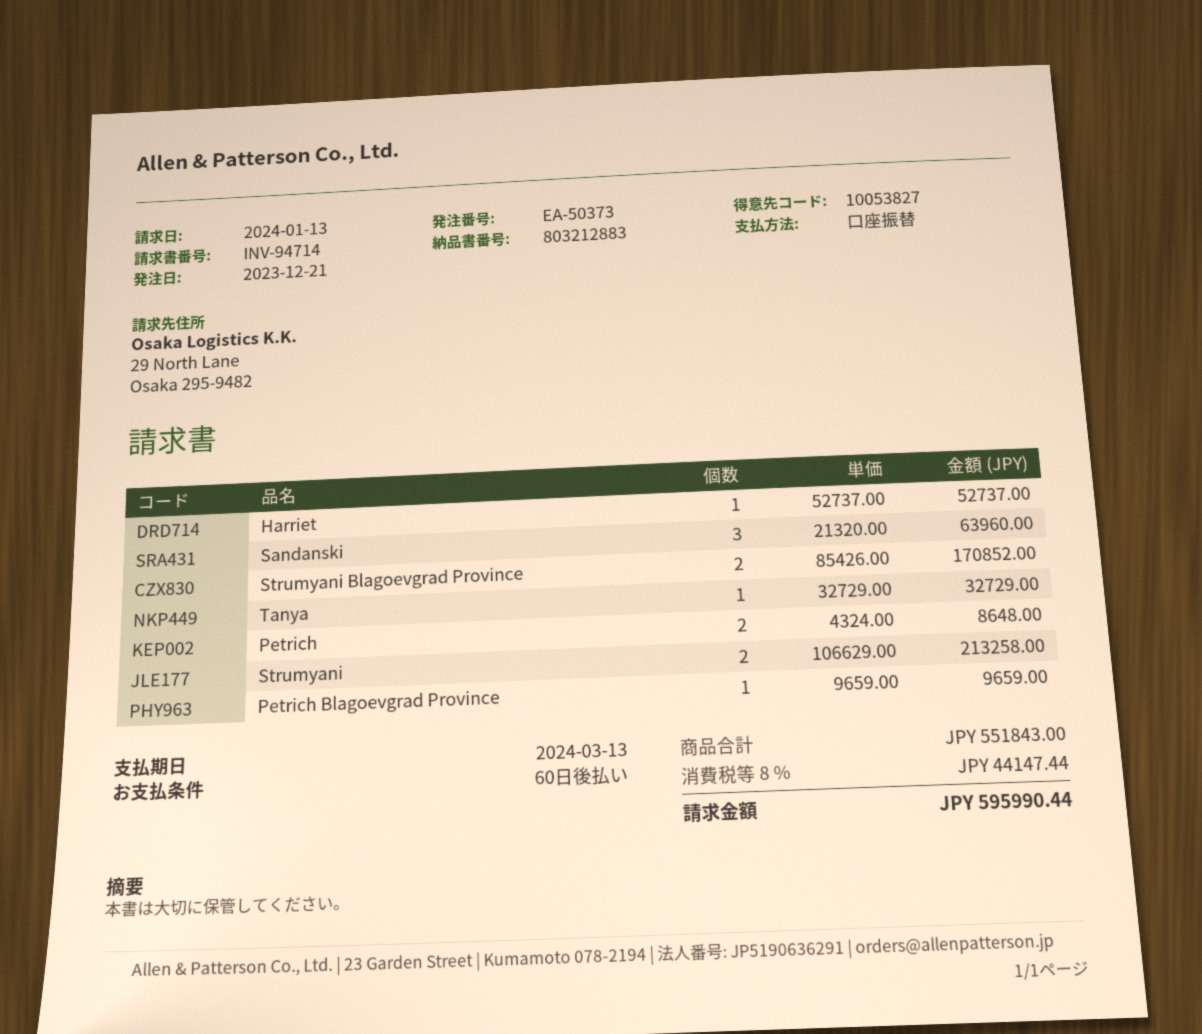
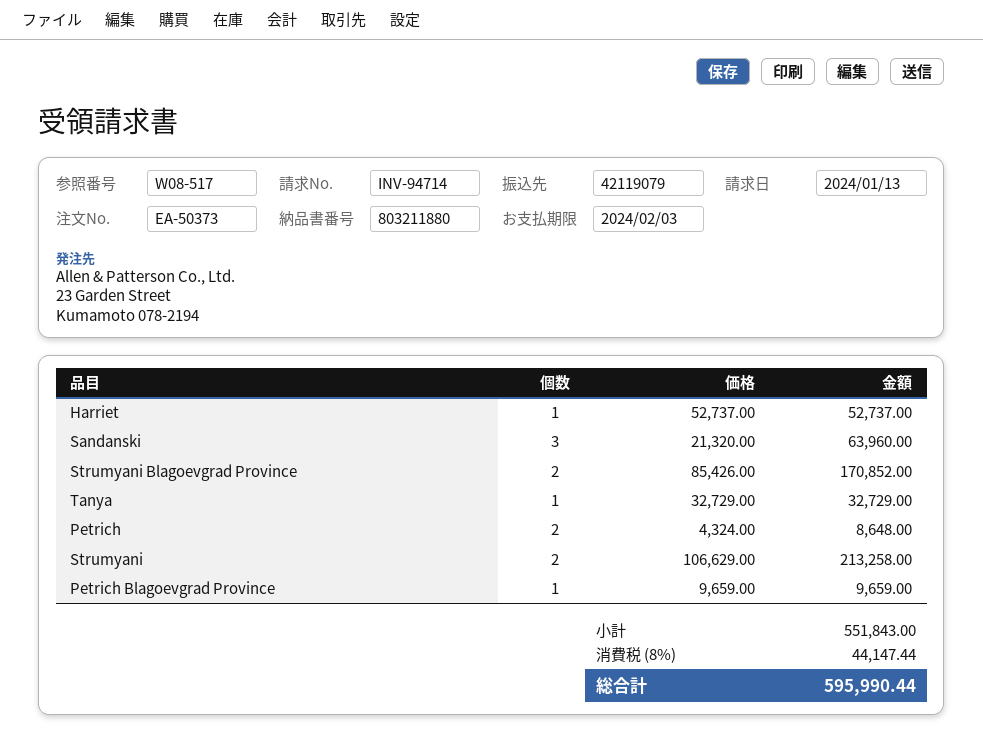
delivery note number: 803212883 -> 803211880
due date: 2024-03-13 -> 2024-02-03

